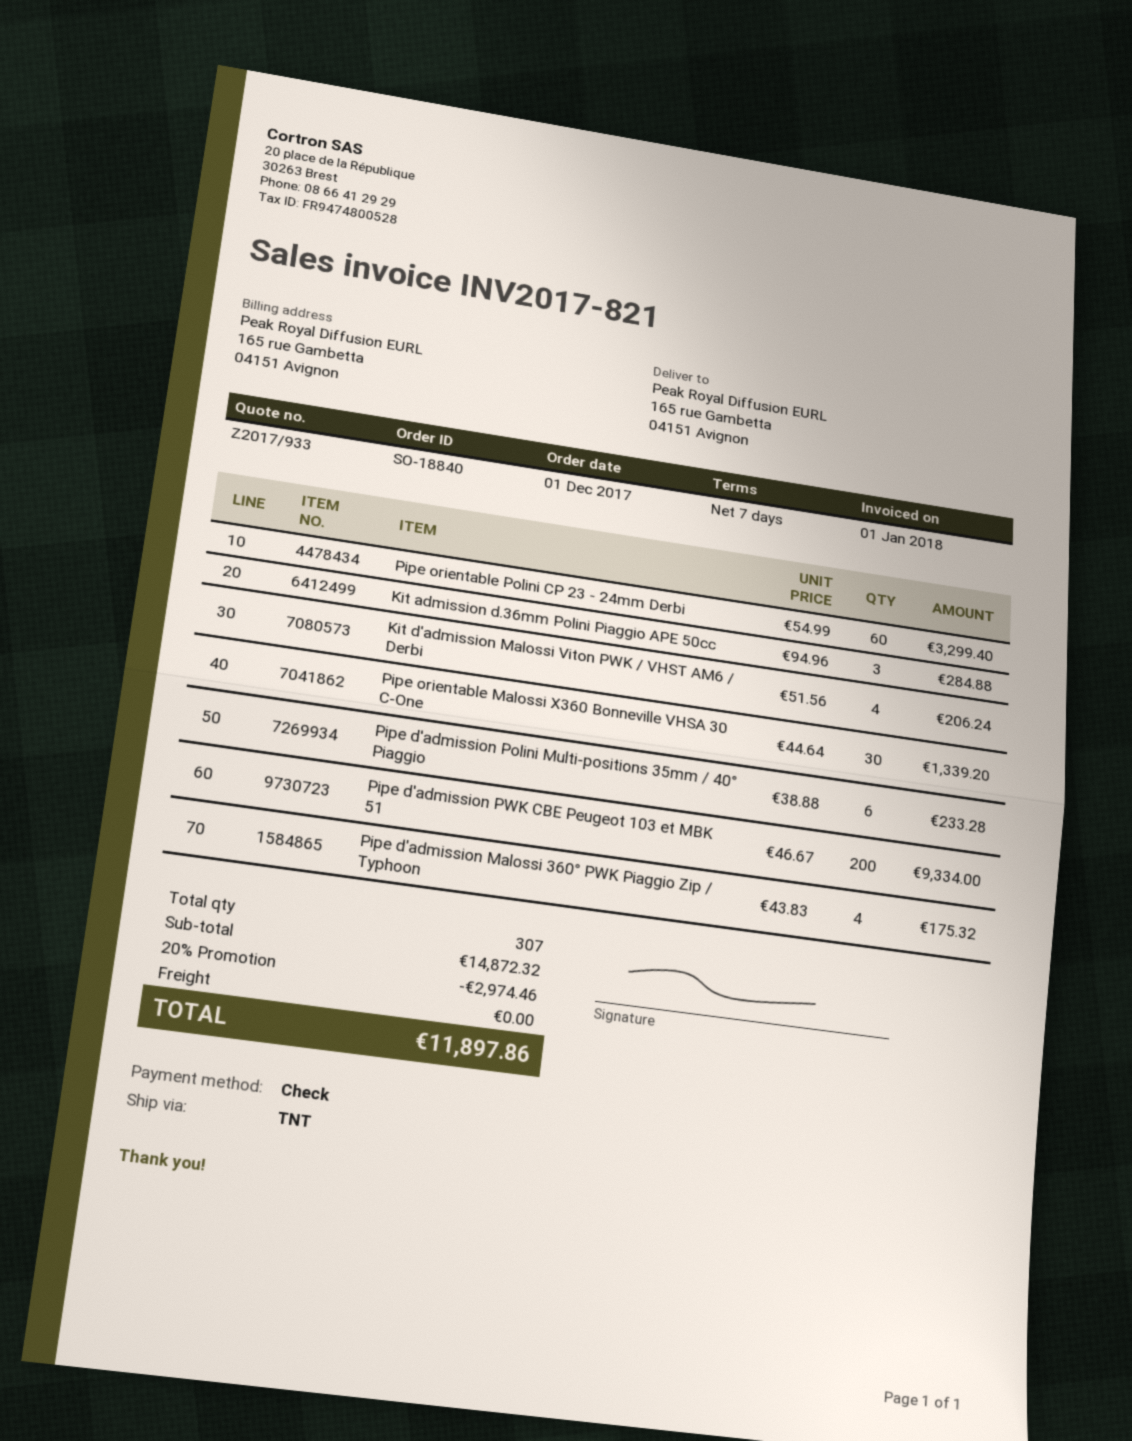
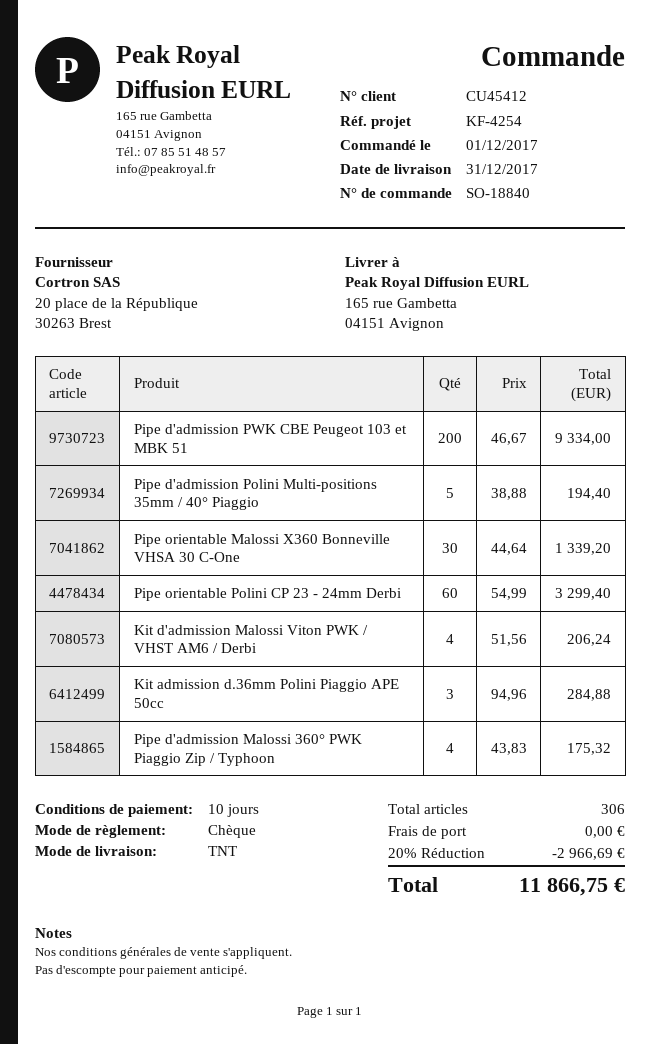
payment terms: 7 days -> 10 days
Pipe d'admission Polini Multi-positions 35mm / 40° Piaggio: 6 x 38.88 = 233.28 -> 5 x 38.88 = 194.40
total quantity: 307 -> 306
discount: 20% = 2974.46 -> 20% = 2966.69
total: 11897.86 -> 11866.75

